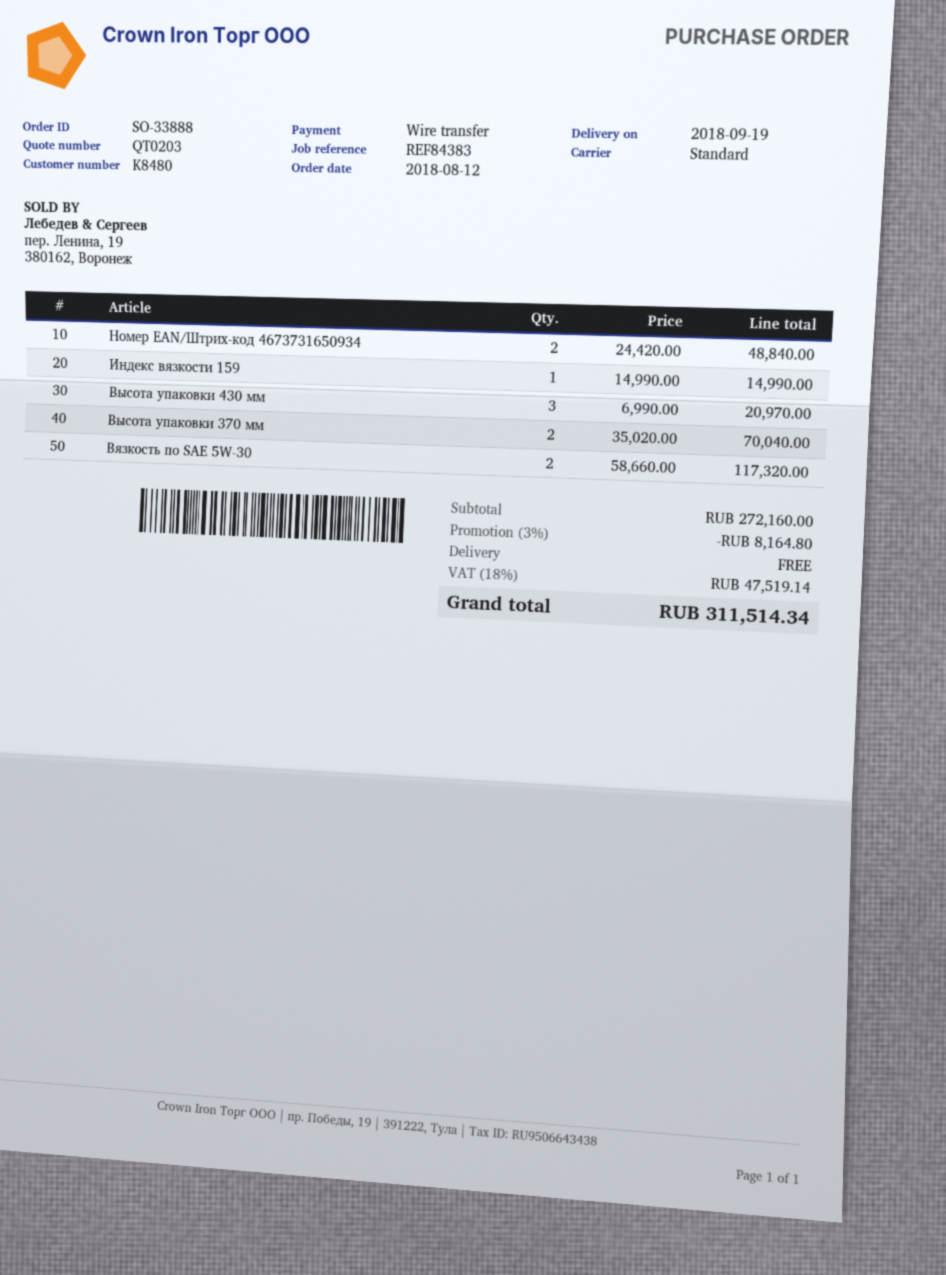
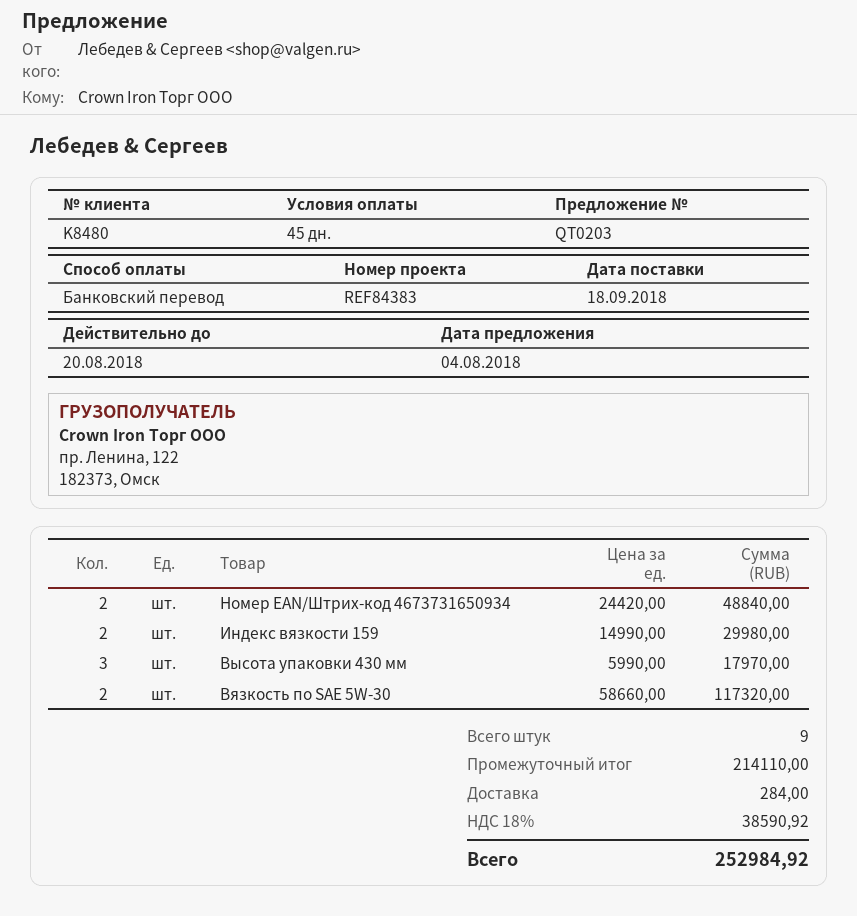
delivery date: 2018-09-19 -> 2018-09-18
Индекс вязкости 159: 1 x 14990.00 = 14990.00 -> 2 x 14990.00 = 29980.00
Высота упаковки 430 мм: 3 x 6990.00 = 20970.00 -> 3 x 5990.00 = 17970.00
Высота упаковки 370 мм: 2 x 35020.00 = 70040.00 -> none
subtotal: 272160.00 -> 214110.00
discount: 3% = 8164.80 -> none
shipping: 0.00 -> 284.00
tax: 18% = 47519.14 -> 18% = 38590.92
total: 311514.34 -> 252984.92

